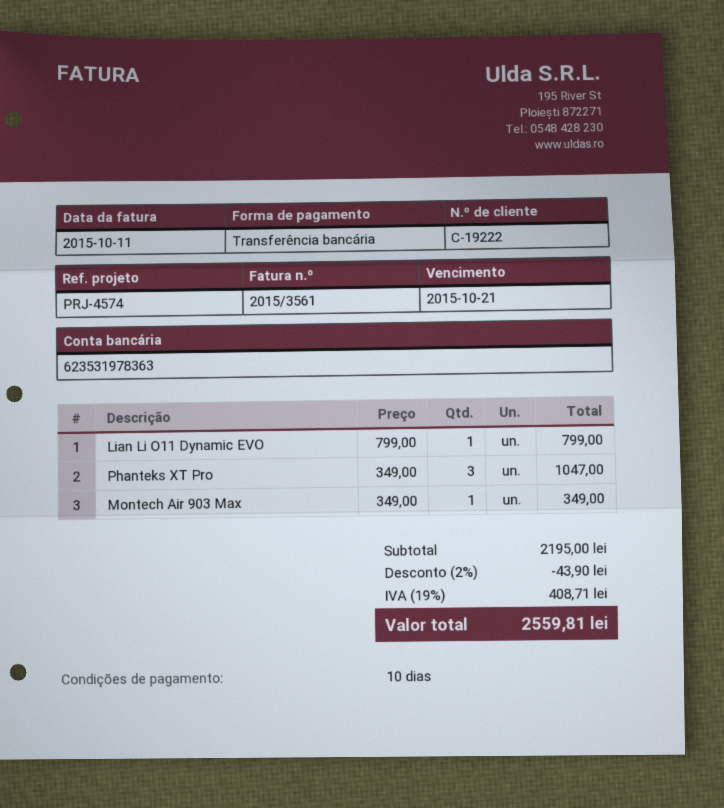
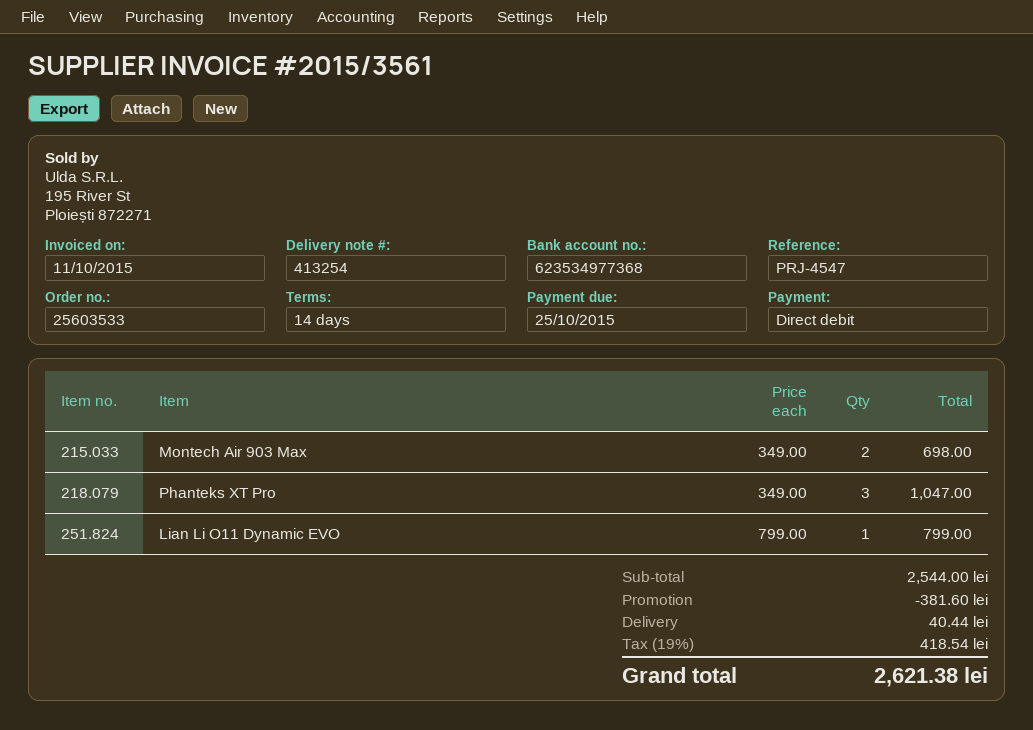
payment terms: 10 days -> 14 days
due date: 2015-10-21 -> 2015-10-25
reference: PRJ-4574 -> PRJ-4547
payment method: bank transfer -> direct debit
bank account: 623531978363 -> 623534977368
Montech Air 903 Max: 1 x 349.00 = 349.00 -> 2 x 349.00 = 698.00
subtotal: 2195.00 -> 2544.00
discount: 43.90 -> 381.60
shipping: none -> 40.44
tax: 19% = 408.71 -> 19% = 418.54
total: 2559.81 -> 2621.38

